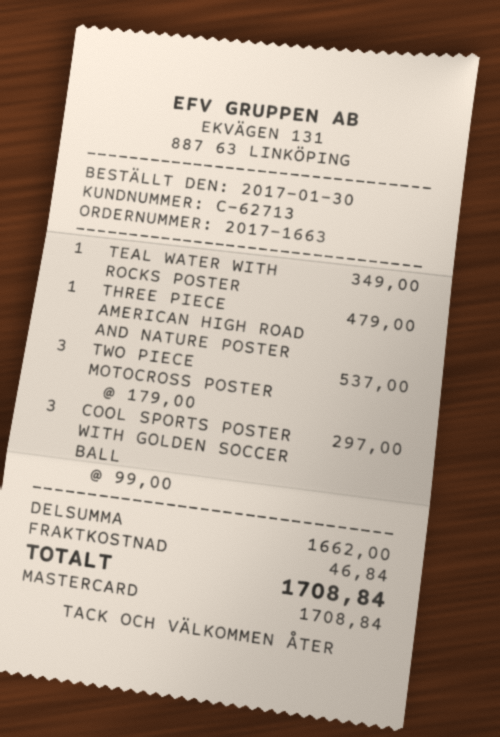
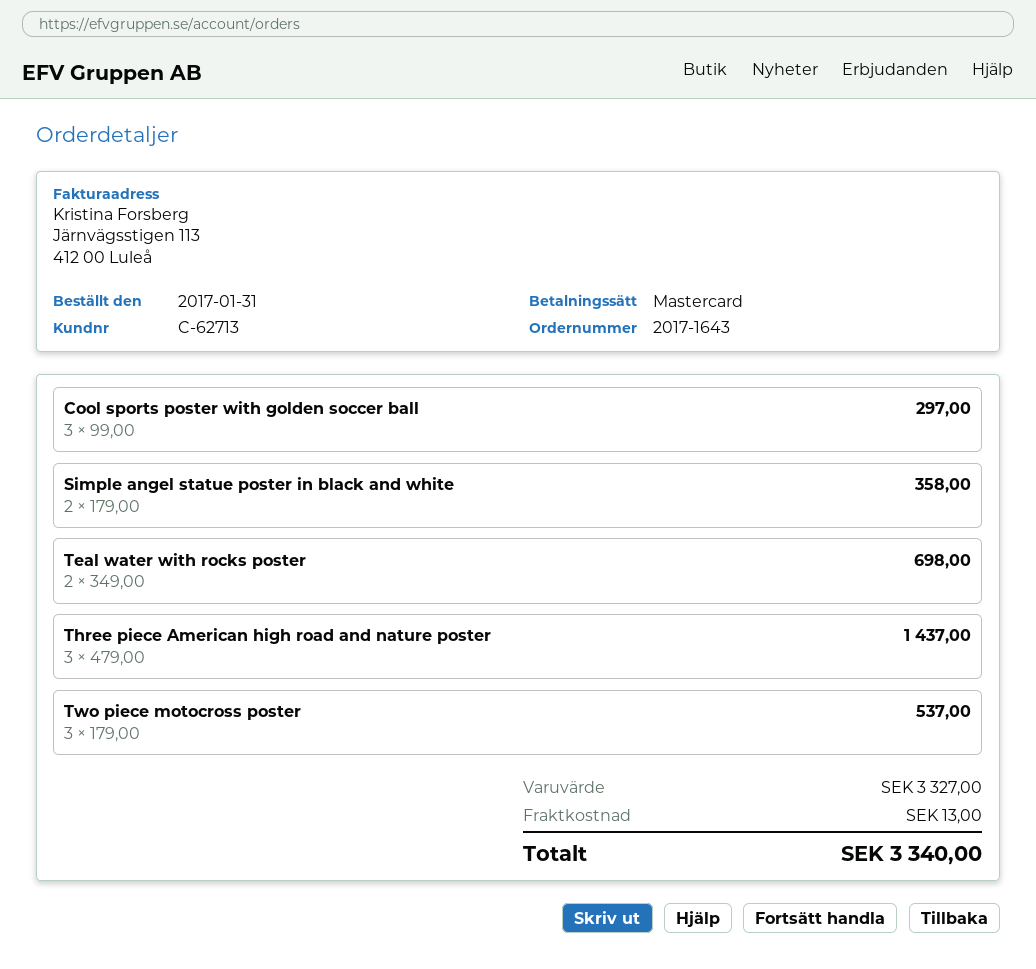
order number: 2017-1663 -> 2017-1643
order date: 2017-01-30 -> 2017-01-31
TEAL WATER WITH ROCKS POSTER: 1 x 349.00 = 349.00 -> 2 x 349.00 = 698.00
THREE PIECE AMERICAN HIGH ROAD AND NATURE POSTER: 1 x 479.00 = 479.00 -> 3 x 479.00 = 1437.00
Simple angel statue poster in black and white: none -> 2 x 179.00 = 358.00
subtotal: 1662.00 -> 3327.00
shipping: 46.84 -> 13.00
total: 1708.84 -> 3340.00

